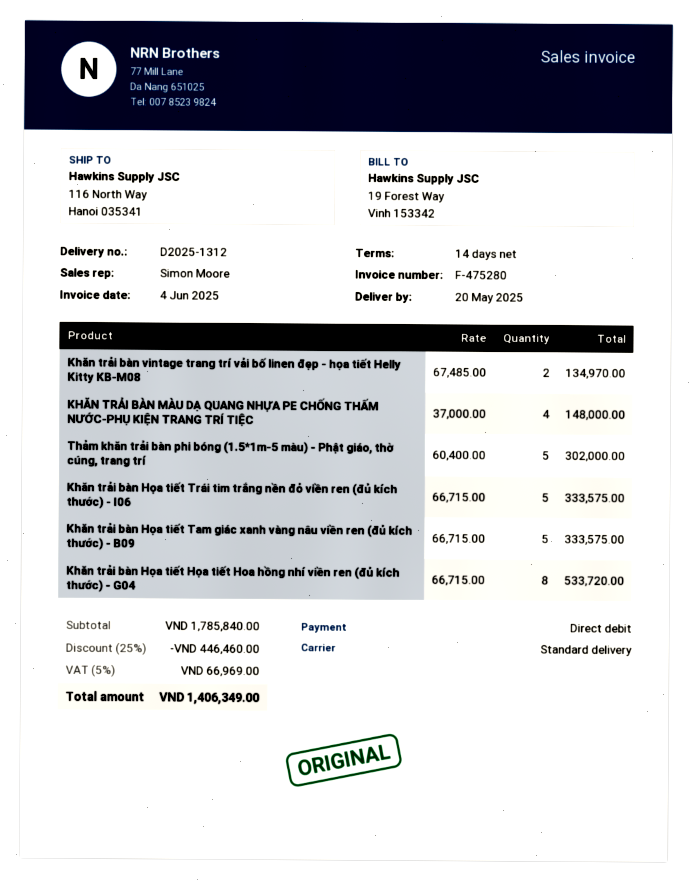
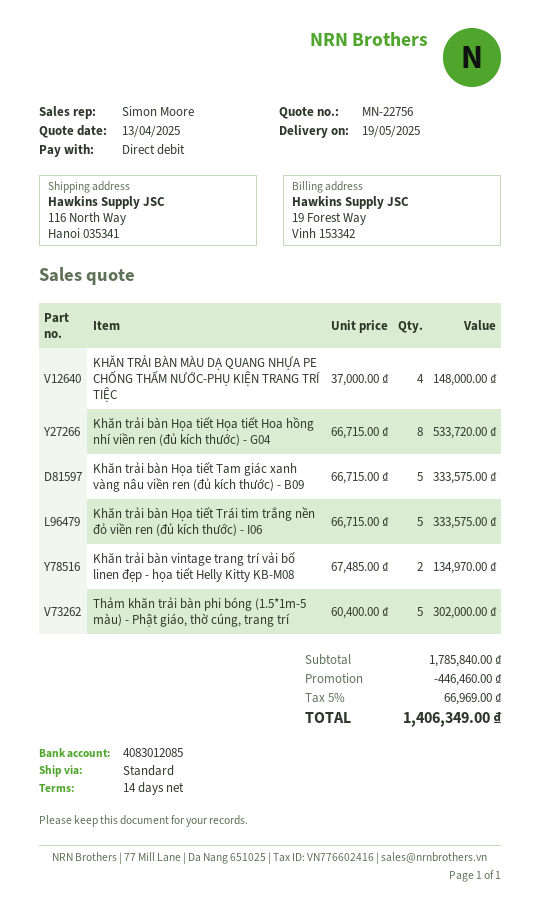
delivery date: 2025-05-20 -> 2025-05-19

